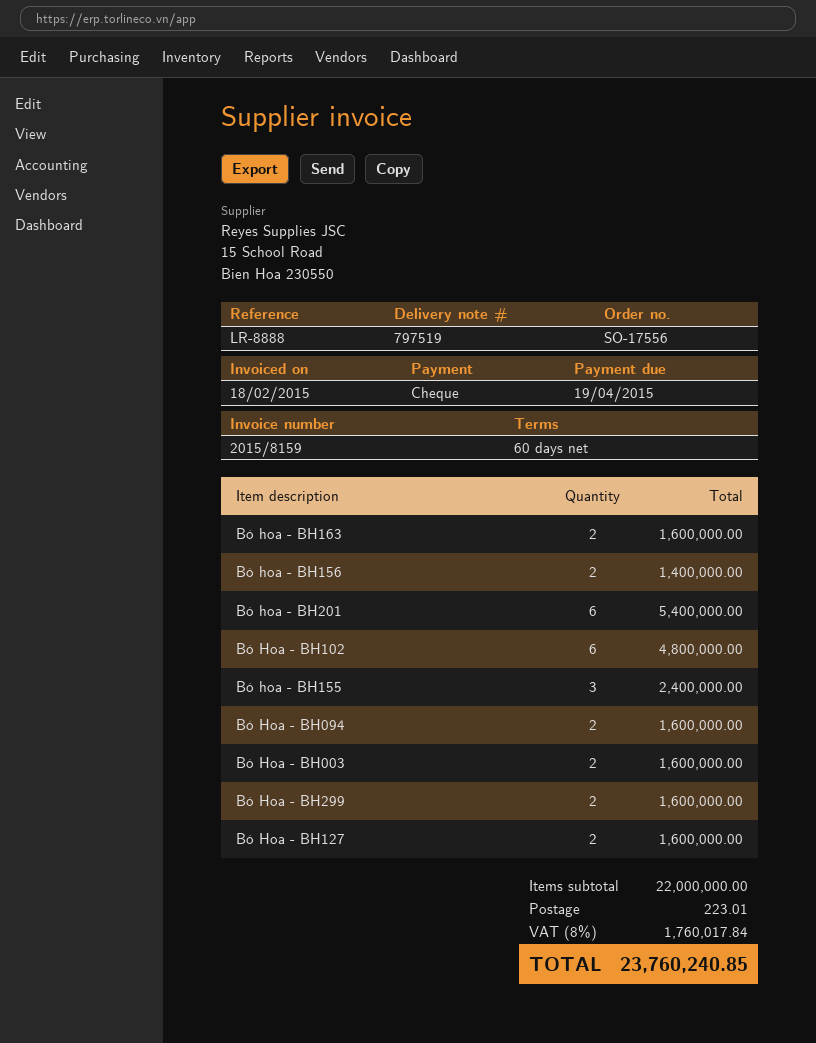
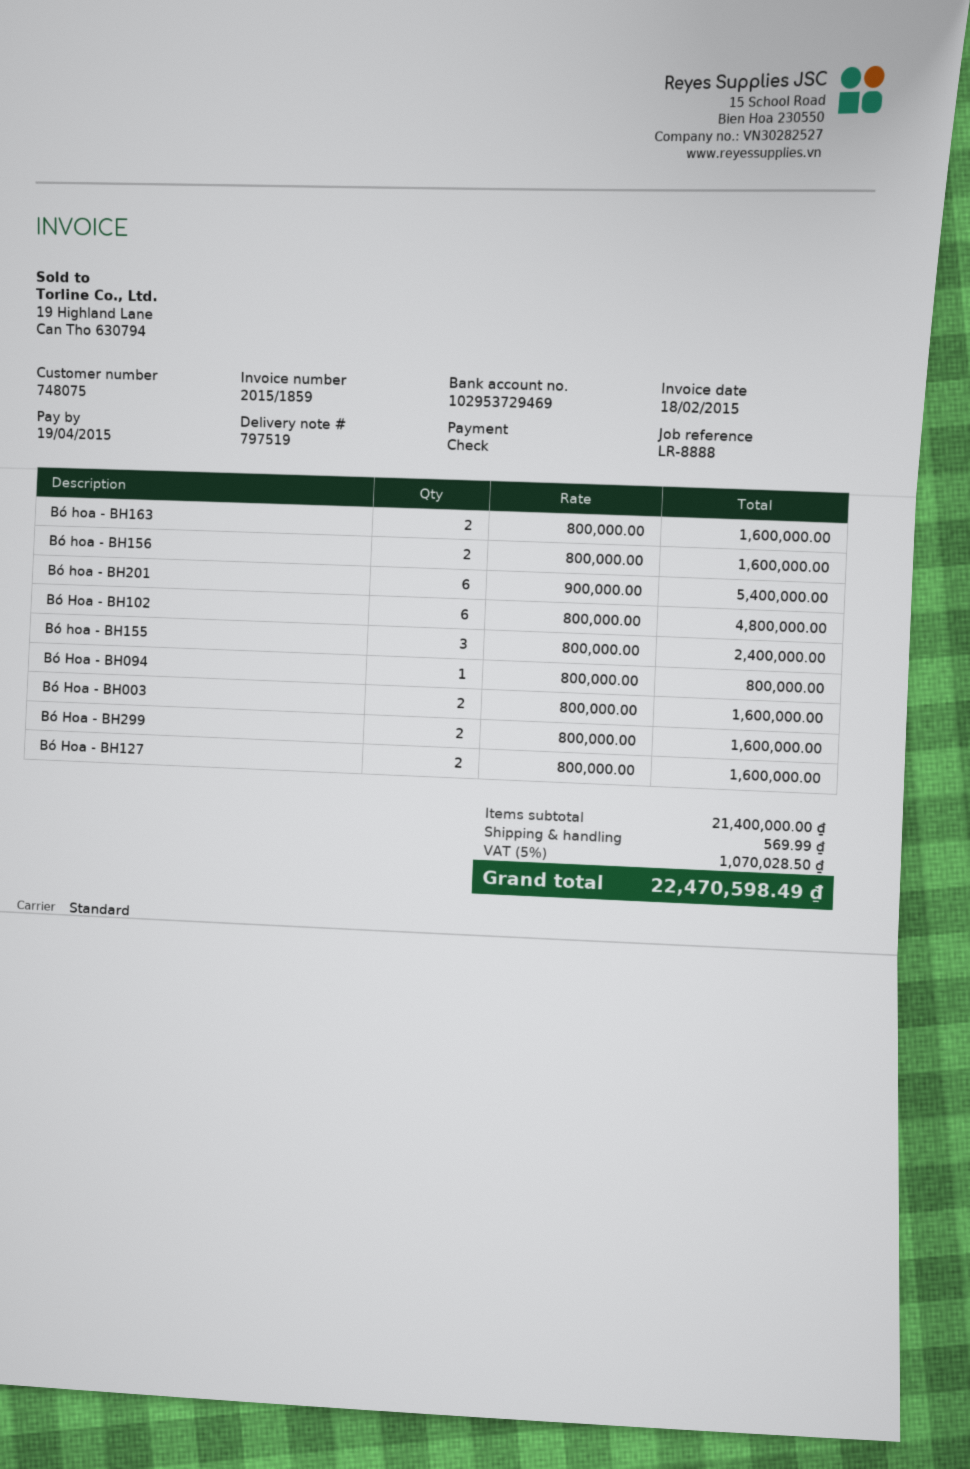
invoice number: 2015/8159 -> 2015/1859
Bó hoa - BH156: 2 for 1400000.00 -> 2 for 1600000.00
Bó Hoa - BH094: 2 for 1600000.00 -> 1 for 800000.00
subtotal: 22000000.00 -> 21400000.00
shipping: 223.01 -> 569.99
tax: 8% = 1760017.84 -> 5% = 1070028.50
total: 23760240.85 -> 22470598.49

